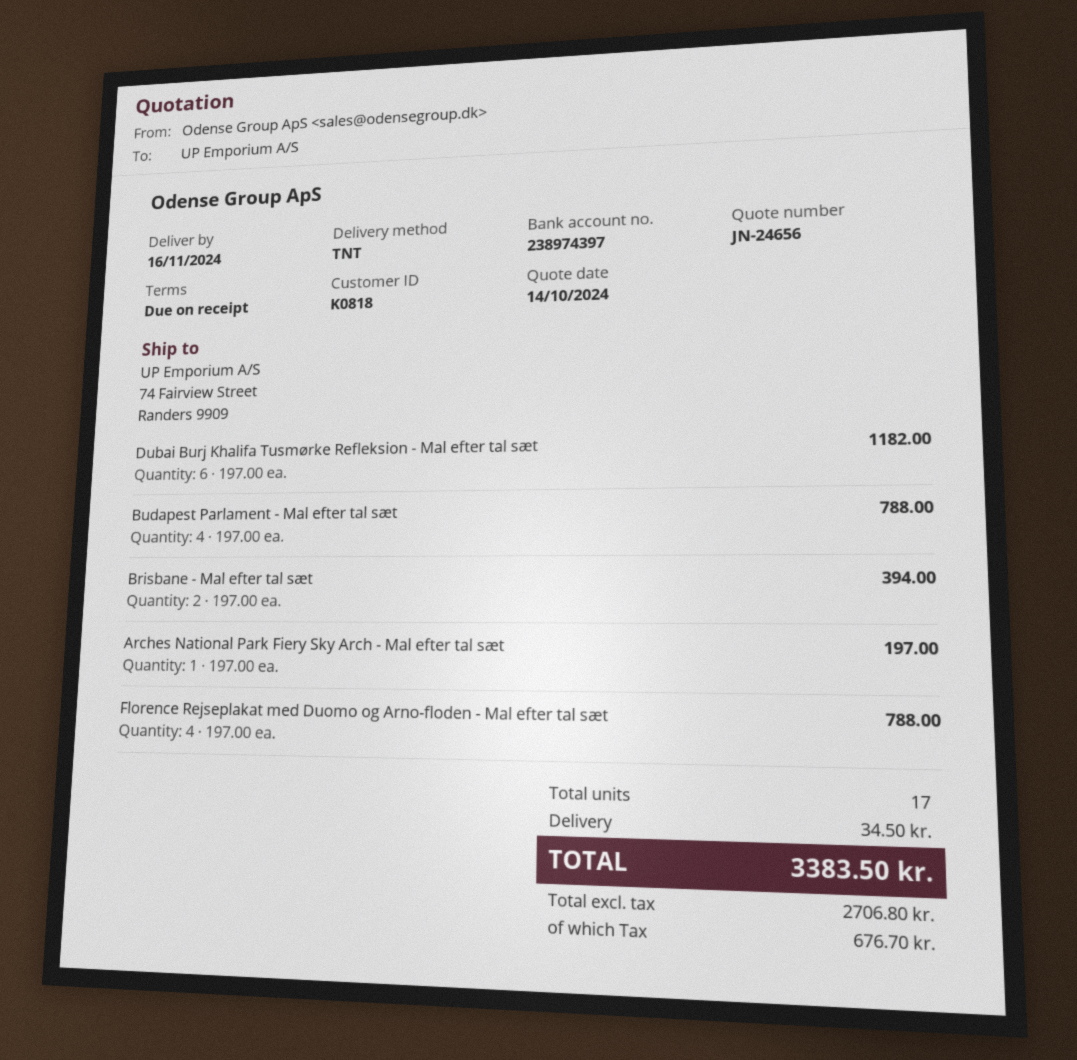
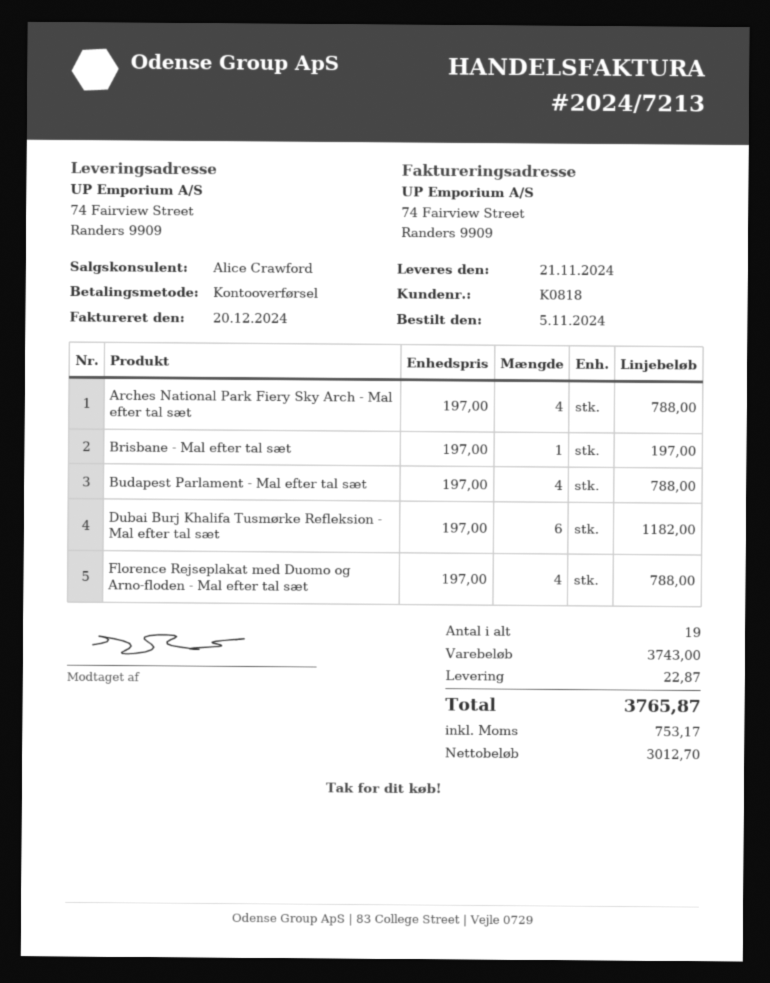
delivery date: 2024-11-16 -> 2024-11-21
Brisbane - Mal efter tal sæt: 2 x 197.00 = 394.00 -> 1 x 197.00 = 197.00
Arches National Park Fiery Sky Arch - Mal efter tal sæt: 1 x 197.00 = 197.00 -> 4 x 197.00 = 788.00
total quantity: 17 -> 19
shipping: 34.50 -> 22.87
net: 2706.80 -> 3012.70
tax: 676.70 -> 753.17
total: 3383.50 -> 3765.87

